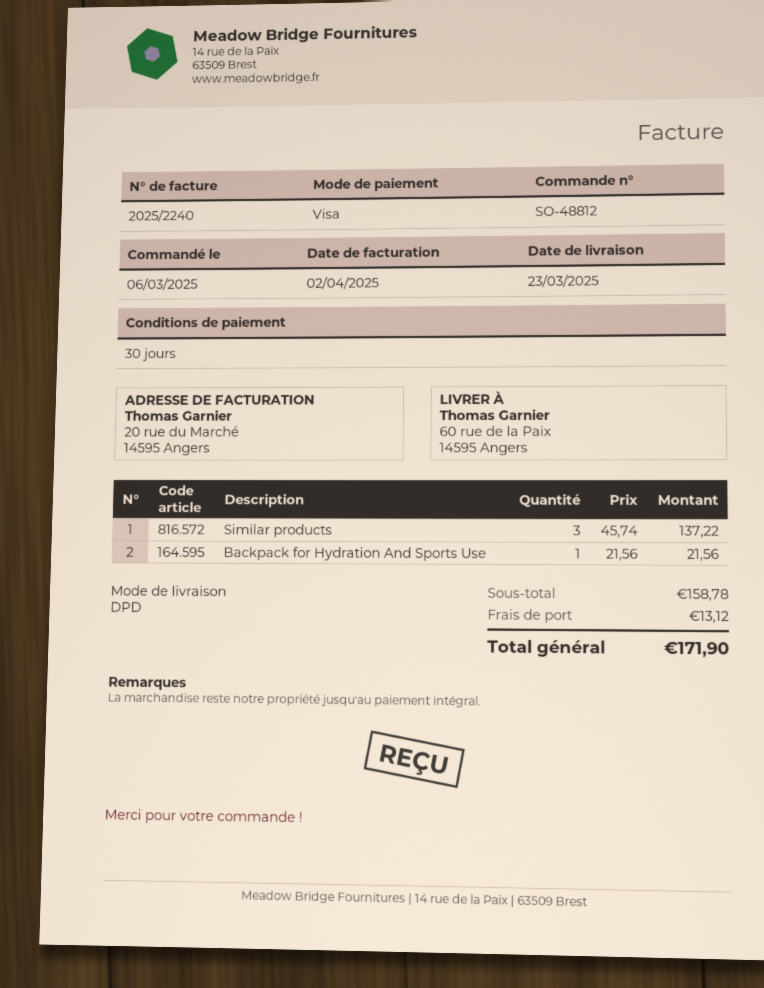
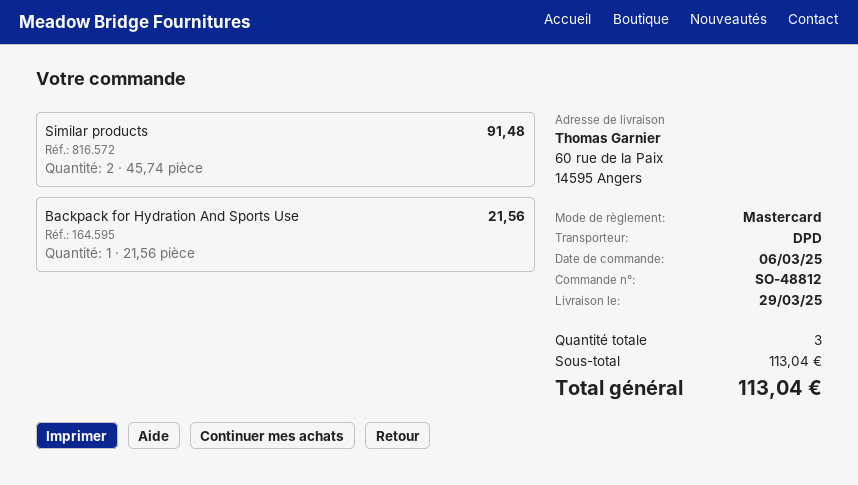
delivery date: 2025-03-23 -> 2025-03-29
payment method: Visa -> Mastercard
Similar products: 3 x 45.74 = 137.22 -> 2 x 45.74 = 91.48
subtotal: 158.78 -> 113.04
shipping: 13.12 -> none
total: 171.90 -> 113.04

